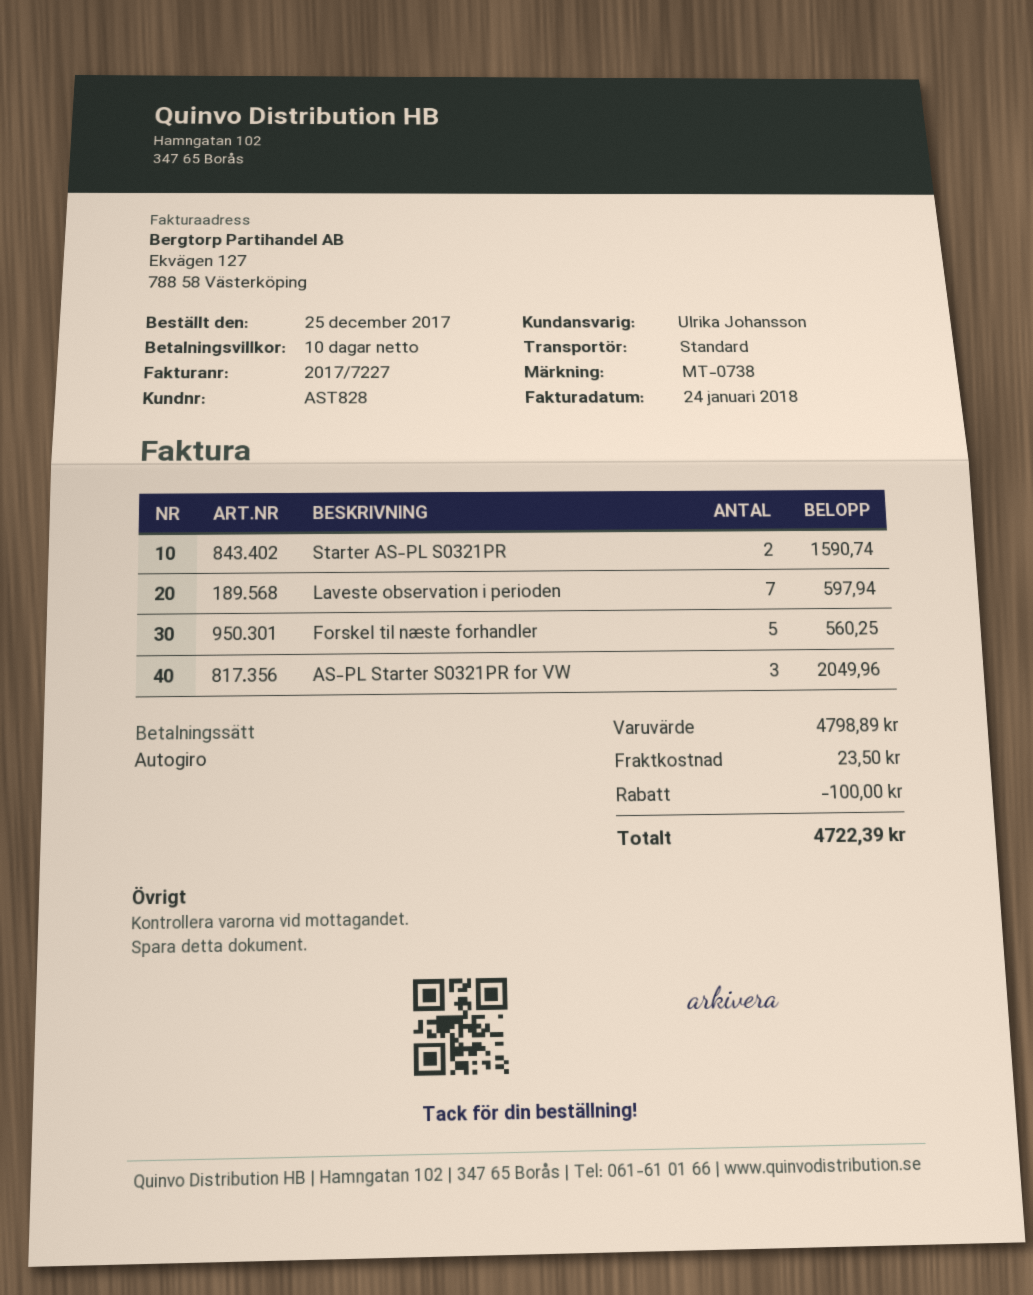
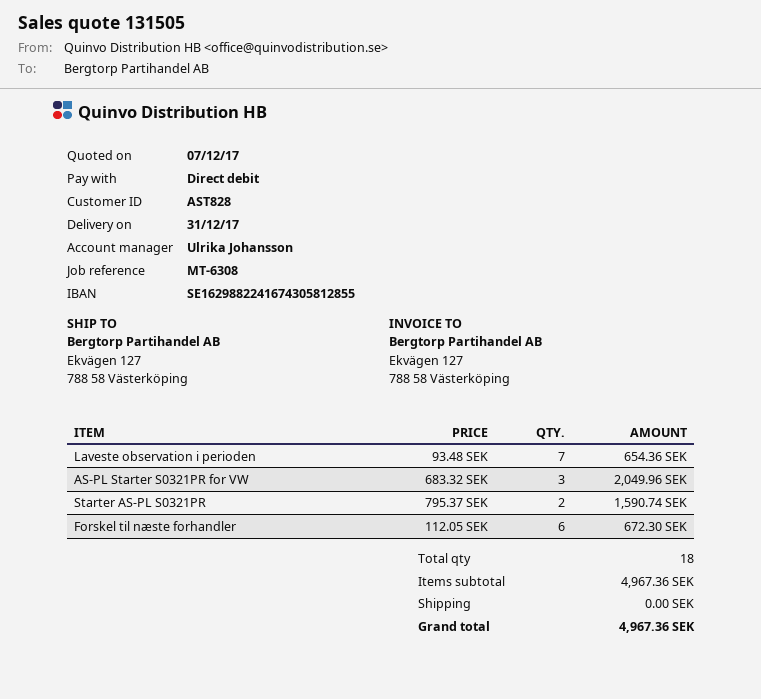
reference: MT-0738 -> MT-6308
Laveste observation i perioden: 7 for 597.94 -> 7 for 654.36
Forskel til næste forhandler: 5 for 560.25 -> 6 for 672.30
subtotal: 4798.89 -> 4967.36
discount: 100.00 -> none
shipping: 23.50 -> 0.00
total: 4722.39 -> 4967.36

